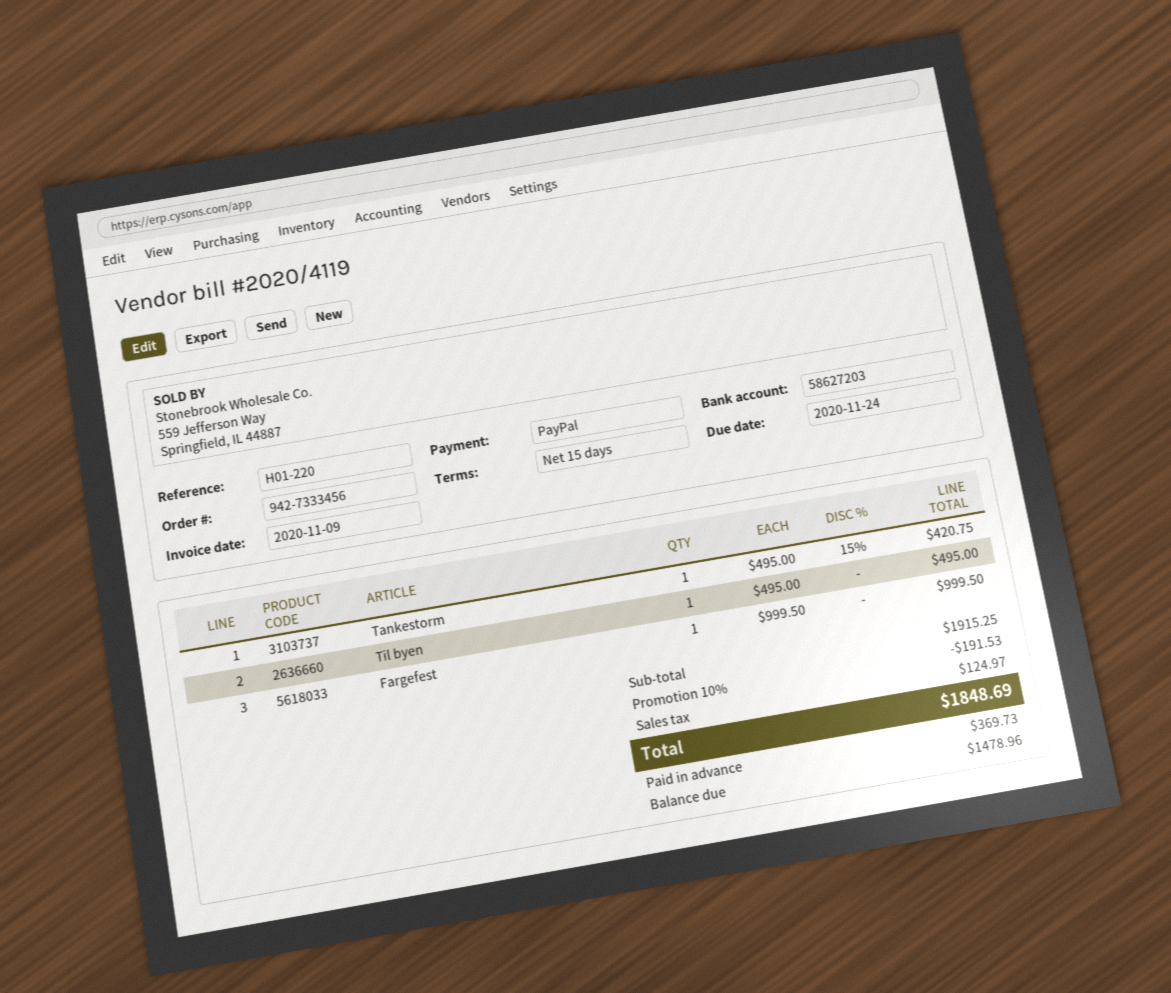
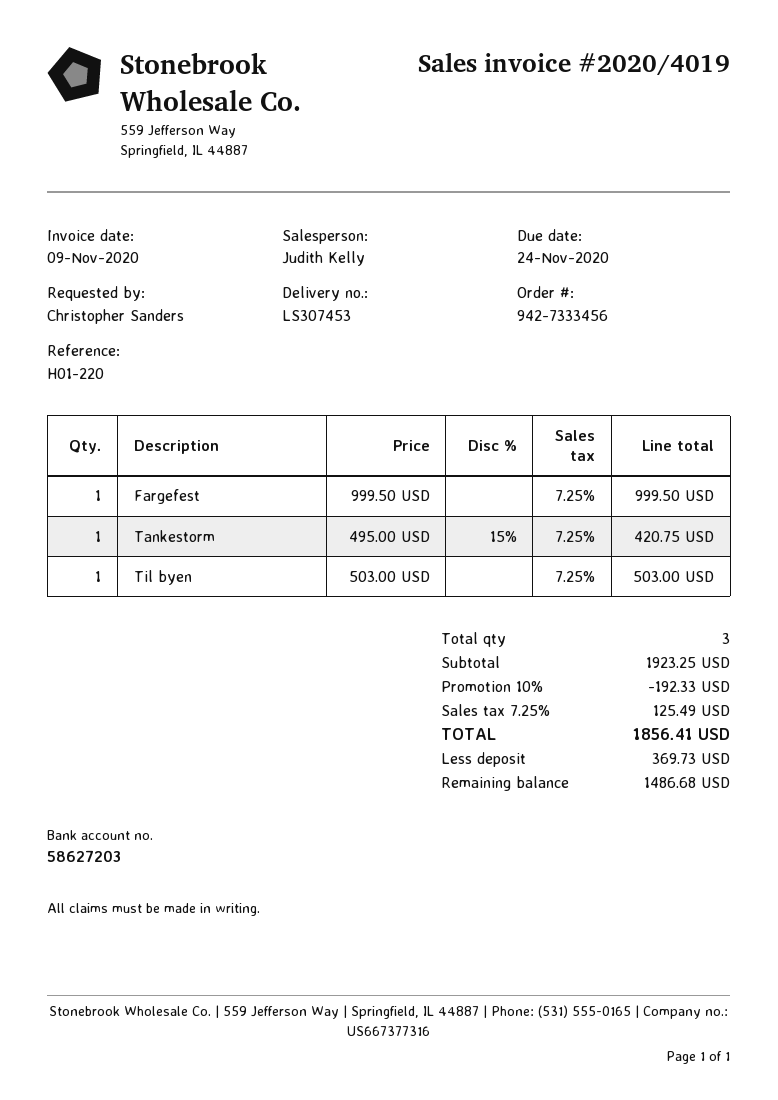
invoice number: 2020/4119 -> 2020/4019
Til byen: 1 x 495.00 = 495.00 -> 1 x 503.00 = 503.00
subtotal: 1915.25 -> 1923.25
discount: 10% = 191.53 -> 10% = 192.33
tax: 124.97 -> 125.49
total: 1848.69 -> 1856.41
balance: 1478.96 -> 1486.68

